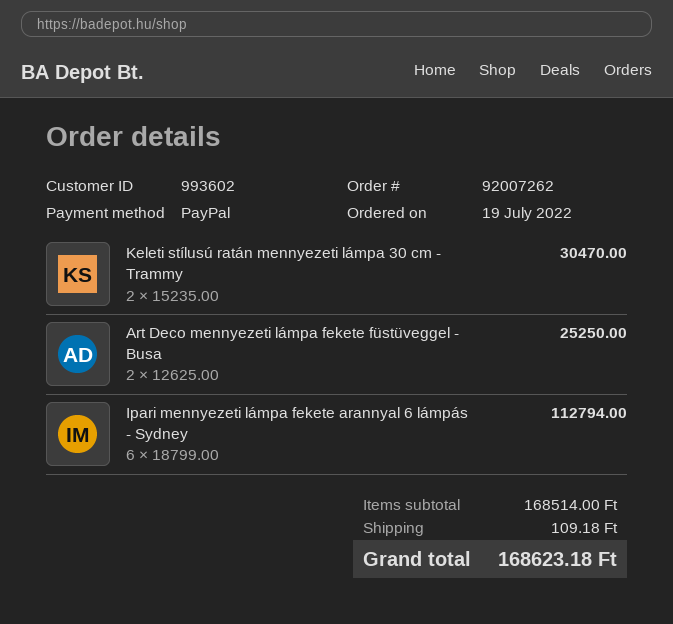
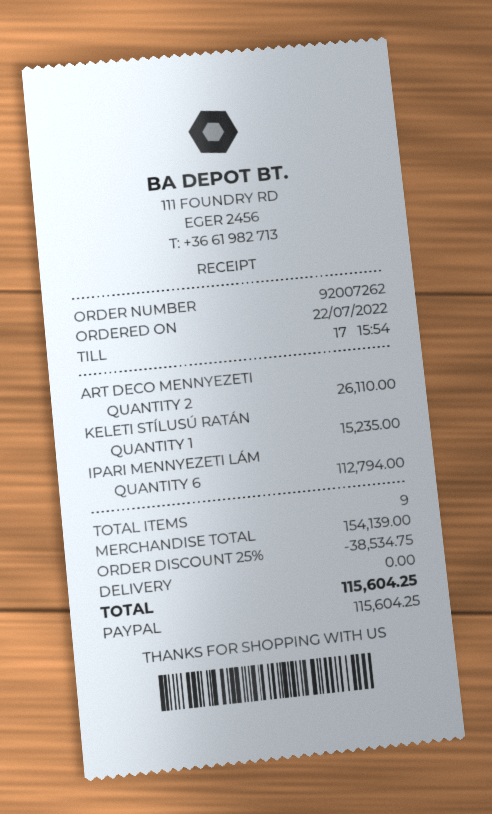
order date: 2022-07-19 -> 2022-07-22
Keleti stílusú ratán mennyezeti lámpa 30 cm - Trammy: 2 for 30470.00 -> 1 for 15235.00
Art Deco mennyezeti lámpa fekete füstüveggel - Busa: 2 for 25250.00 -> 2 for 26110.00
subtotal: 168514.00 -> 154139.00
discount: none -> 25% = 38534.75
shipping: 109.18 -> 0.00
total: 168623.18 -> 115604.25

